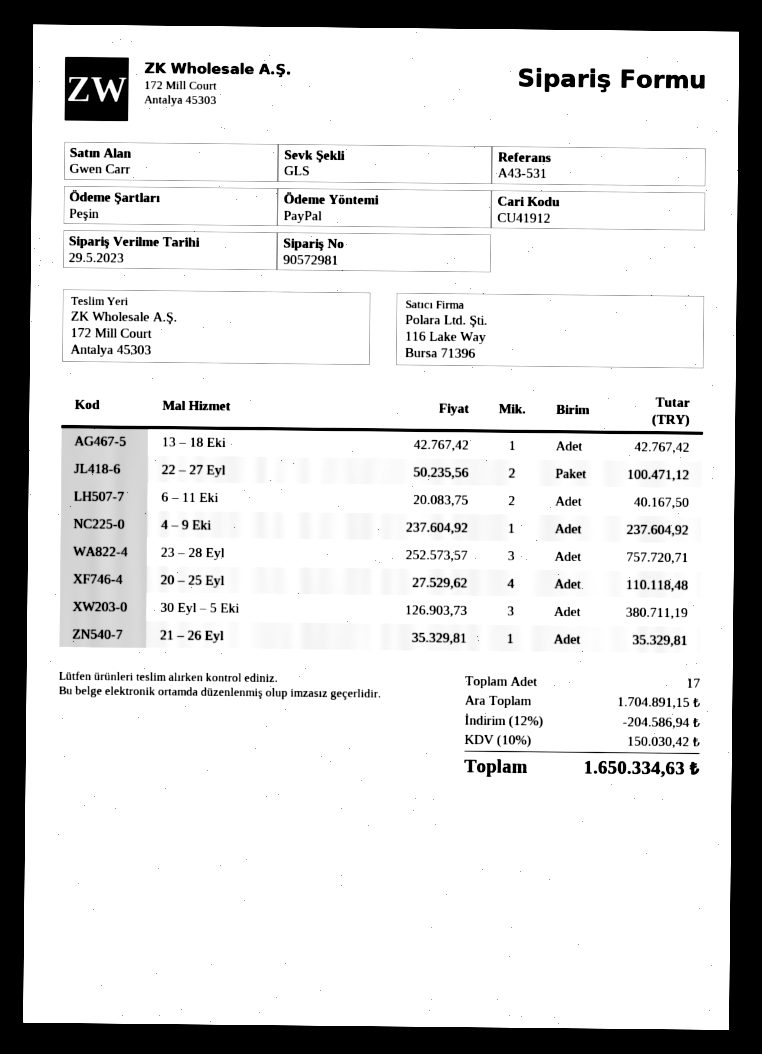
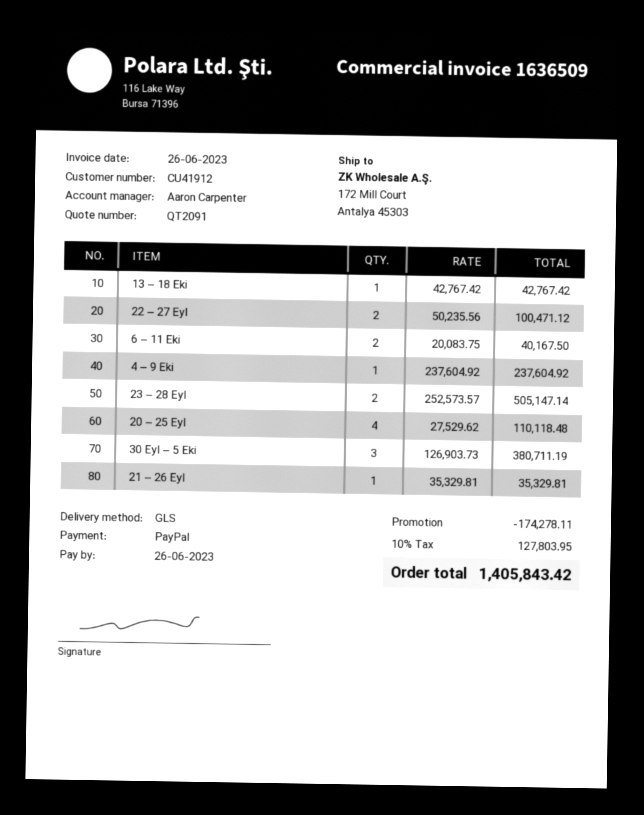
23 – 28 Eyl: 3 x 252573.57 = 757720.71 -> 2 x 252573.57 = 505147.14
discount: 204586.94 -> 174278.11
tax: 10% = 150030.42 -> 10% = 127803.95
total: 1650334.63 -> 1405843.42

